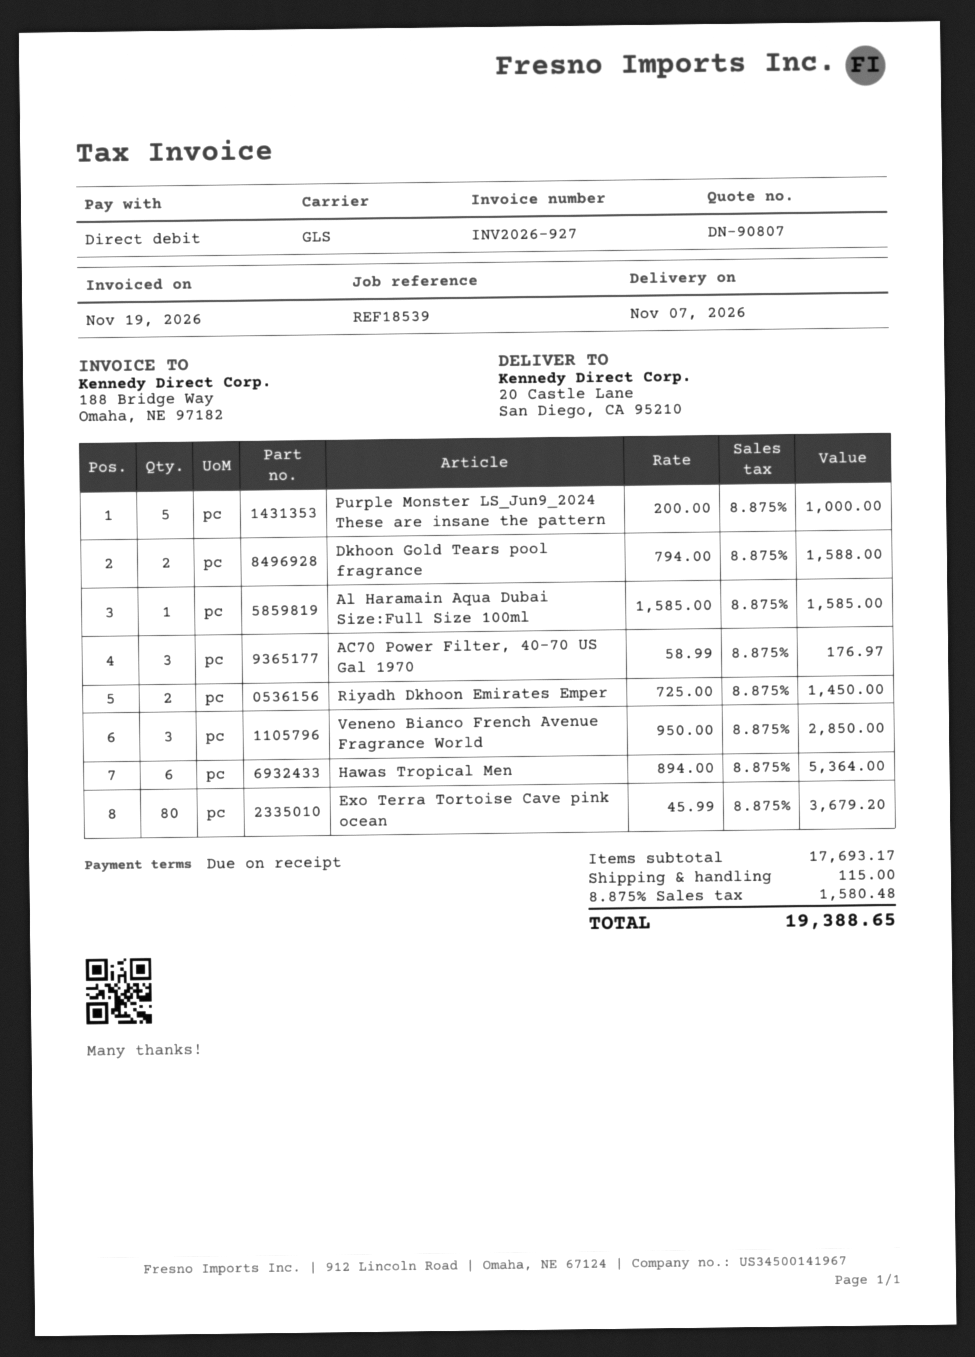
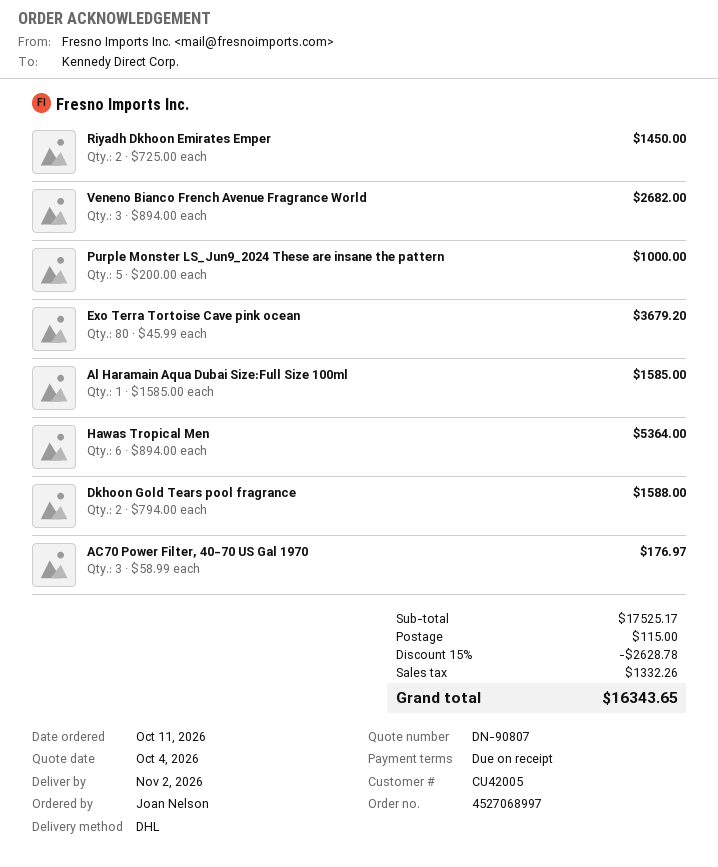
delivery date: 2026-11-07 -> 2026-11-02
shipping method: GLS -> DHL
Veneno Bianco French Avenue Fragrance World: 3 x 950.00 = 2850.00 -> 3 x 894.00 = 2682.00
subtotal: 17693.17 -> 17525.17
discount: none -> 15% = 2628.78
tax: 1580.48 -> 1332.26
total: 19388.65 -> 16343.65

